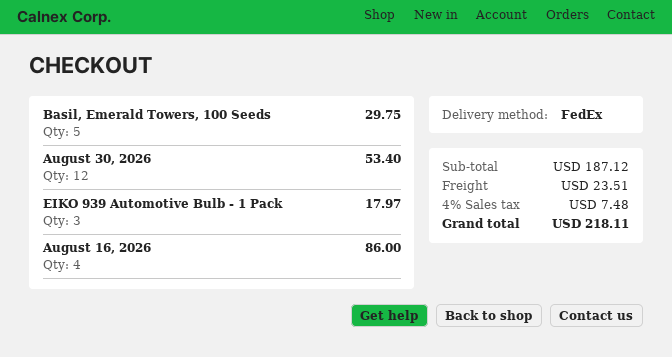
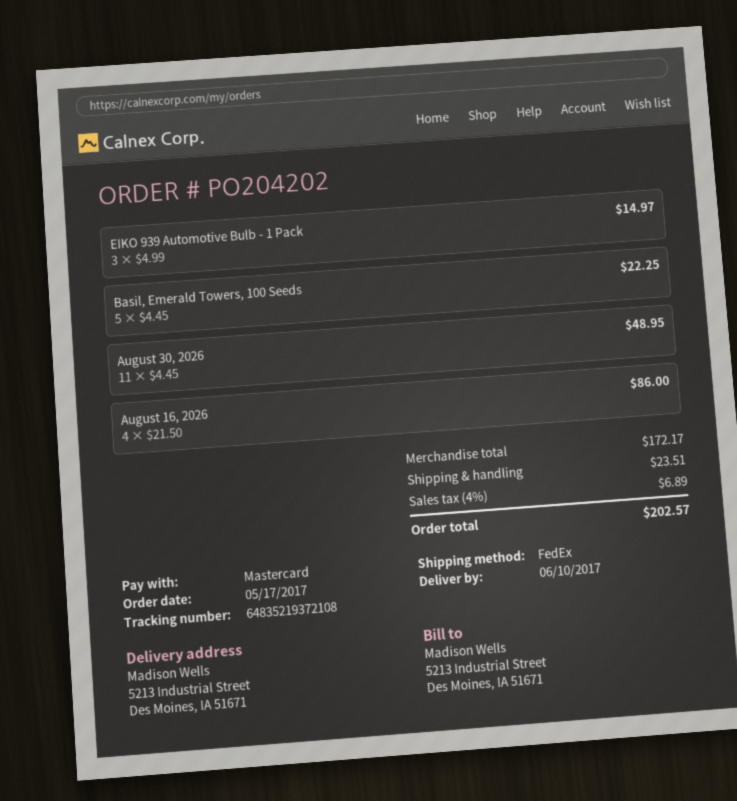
Basil, Emerald Towers, 100 Seeds: 5 for 29.75 -> 5 for 22.25
August 30, 2026: 12 for 53.40 -> 11 for 48.95
EIKO 939 Automotive Bulb - 1 Pack: 3 for 17.97 -> 3 for 14.97
subtotal: 187.12 -> 172.17
tax: 4% = 7.48 -> 4% = 6.89
total: 218.11 -> 202.57

